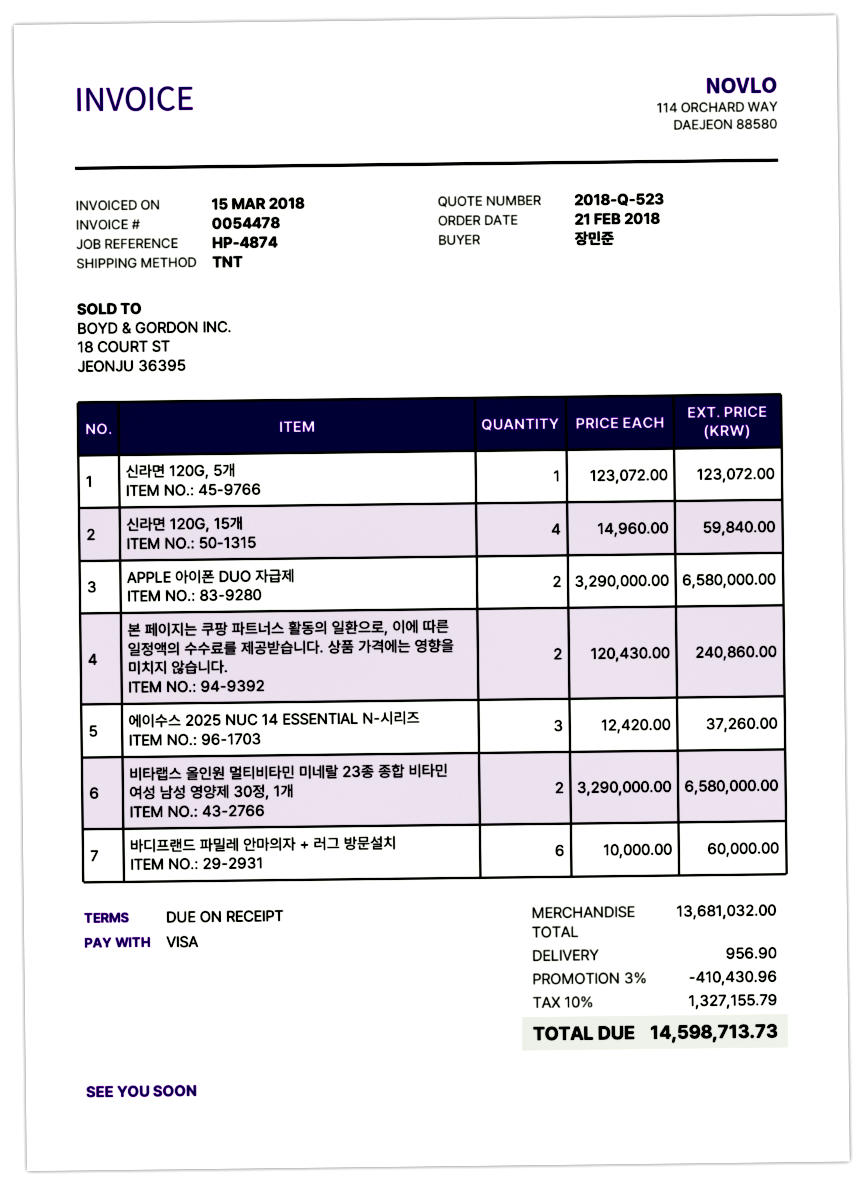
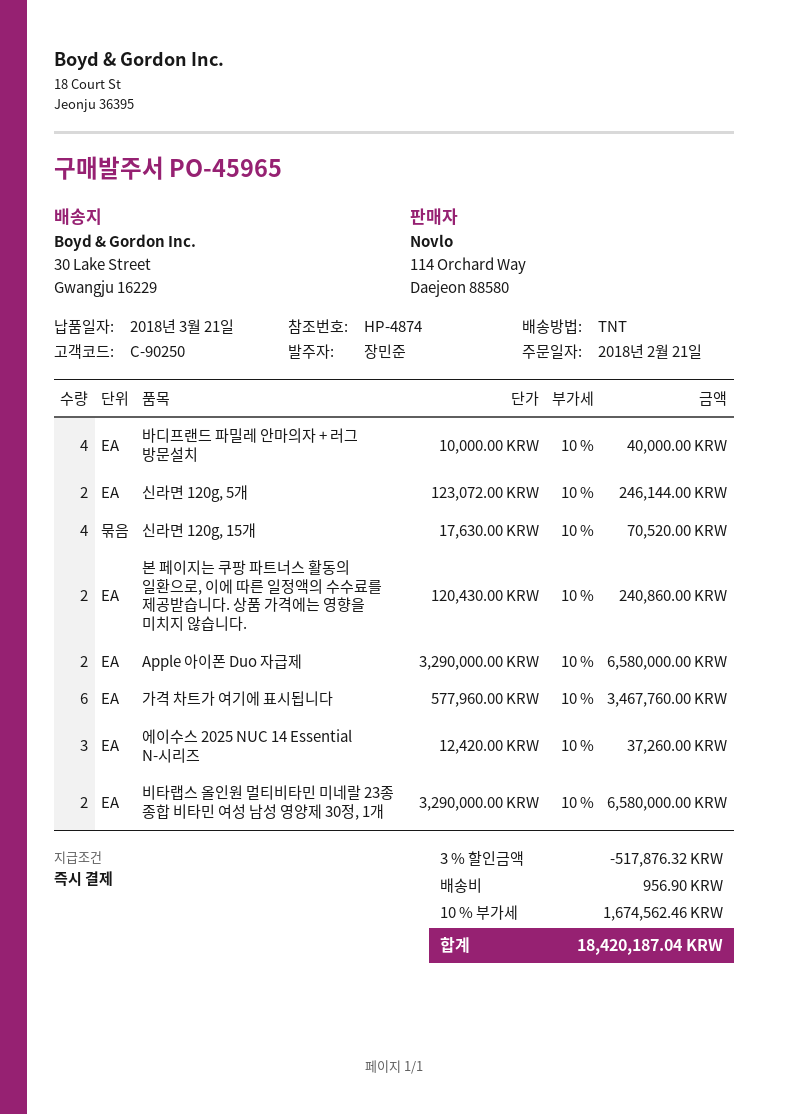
신라면 120G, 5개: 1 x 123072.00 = 123072.00 -> 2 x 123072.00 = 246144.00
신라면 120G, 15개: 4 x 14960.00 = 59840.00 -> 4 x 17630.00 = 70520.00
바디프랜드 파밀레 안마의자 + 러그 방문설치: 6 x 10000.00 = 60000.00 -> 4 x 10000.00 = 40000.00
가격 차트가 여기에 표시됩니다: none -> 6 x 577960.00 = 3467760.00
discount: 3% = 410430.96 -> 3% = 517876.32
tax: 10% = 1327155.79 -> 10% = 1674562.46
total: 14598713.73 -> 18420187.04

